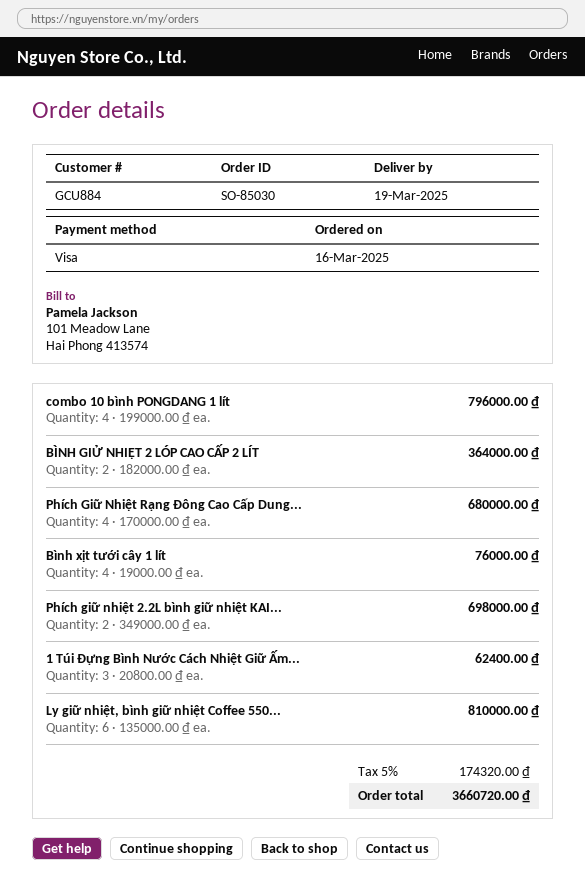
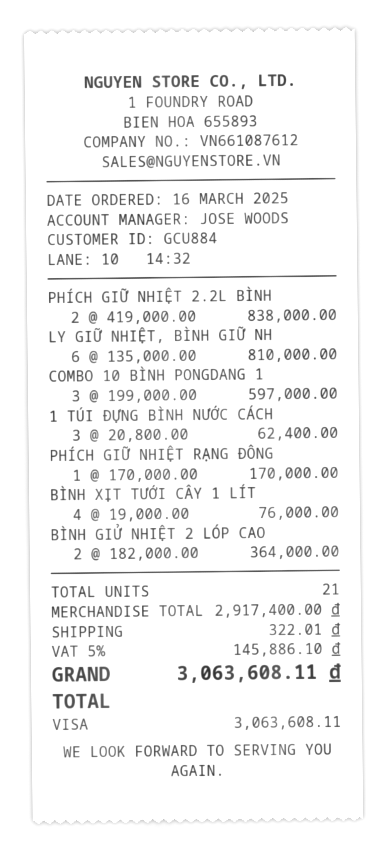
combo 10 bình PONGDANG 1 lít: 4 x 199000.00 = 796000.00 -> 3 x 199000.00 = 597000.00
Phích Giữ Nhiệt Rạng Đông Cao Cấp Dung...: 4 x 170000.00 = 680000.00 -> 1 x 170000.00 = 170000.00
Phích giữ nhiệt 2.2L bình giữ nhiệt KAI...: 2 x 349000.00 = 698000.00 -> 2 x 419000.00 = 838000.00
shipping: none -> 322.01
tax: 5% = 174320.00 -> 5% = 145886.10
total: 3660720.00 -> 3063608.11

